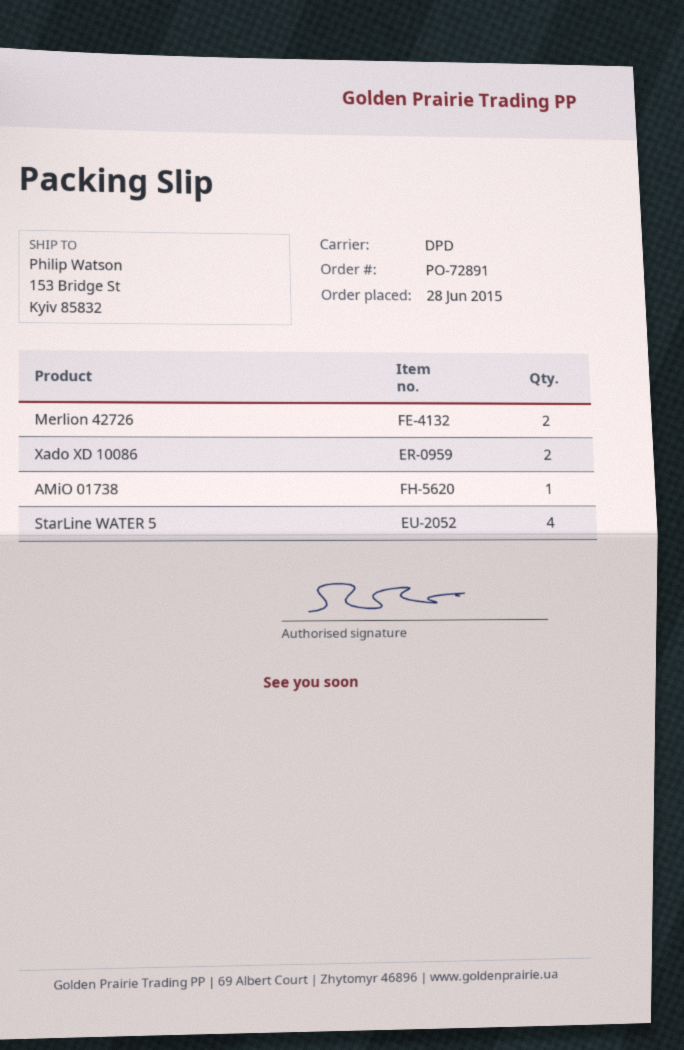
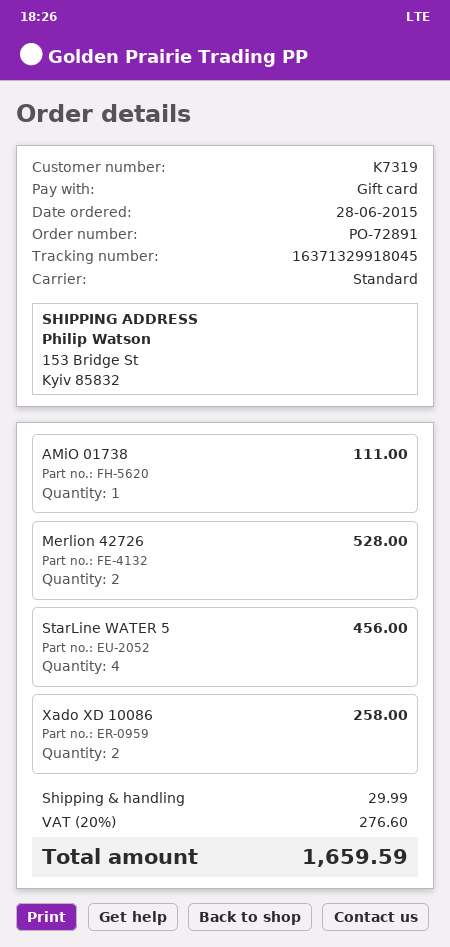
shipping method: DPD -> standard

